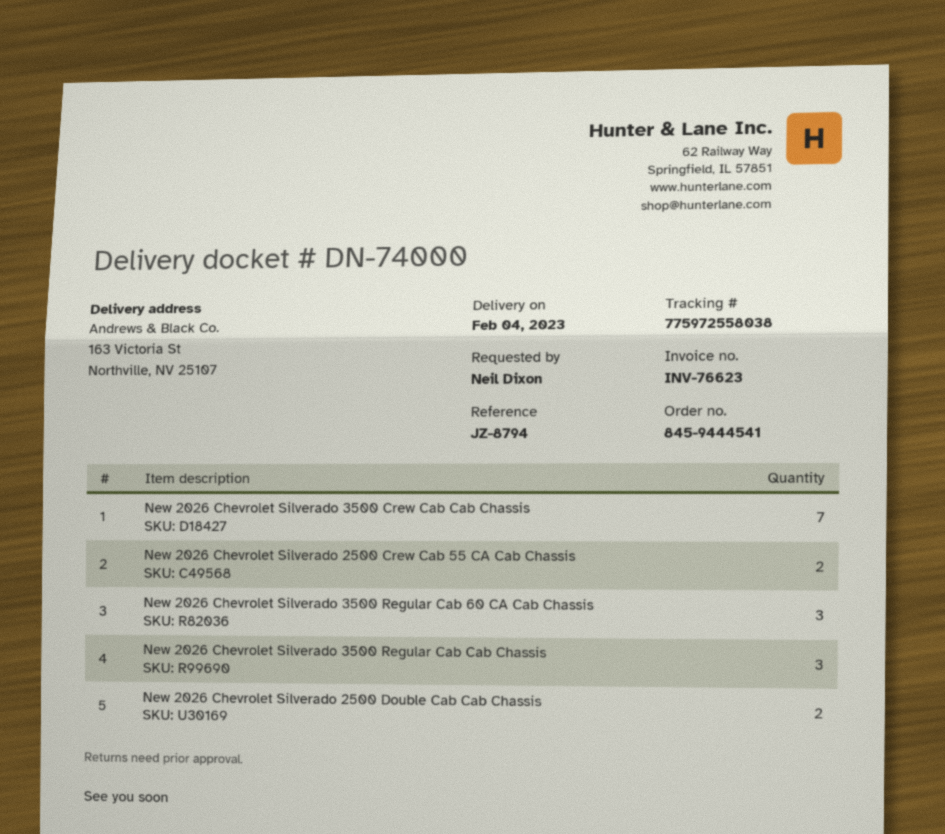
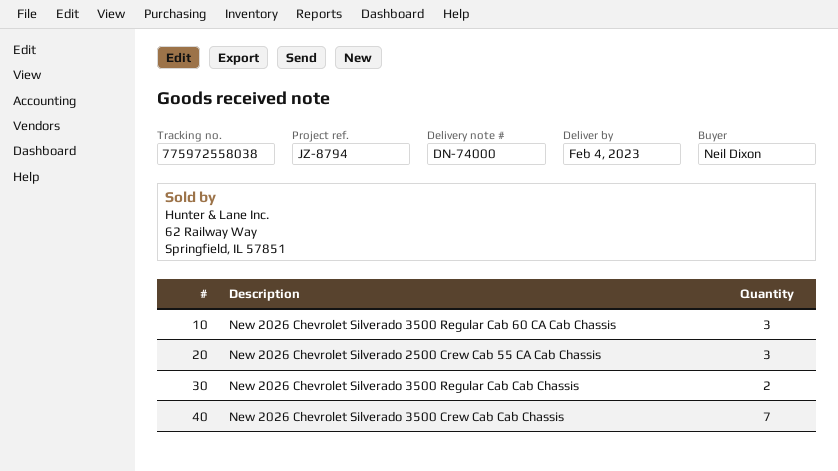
New 2026 Chevrolet Silverado 2500 Crew Cab 55 CA Cab Chassis: 2 -> 3
New 2026 Chevrolet Silverado 3500 Regular Cab Cab Chassis: 3 -> 2
New 2026 Chevrolet Silverado 2500 Double Cab Cab Chassis: 2 -> none

